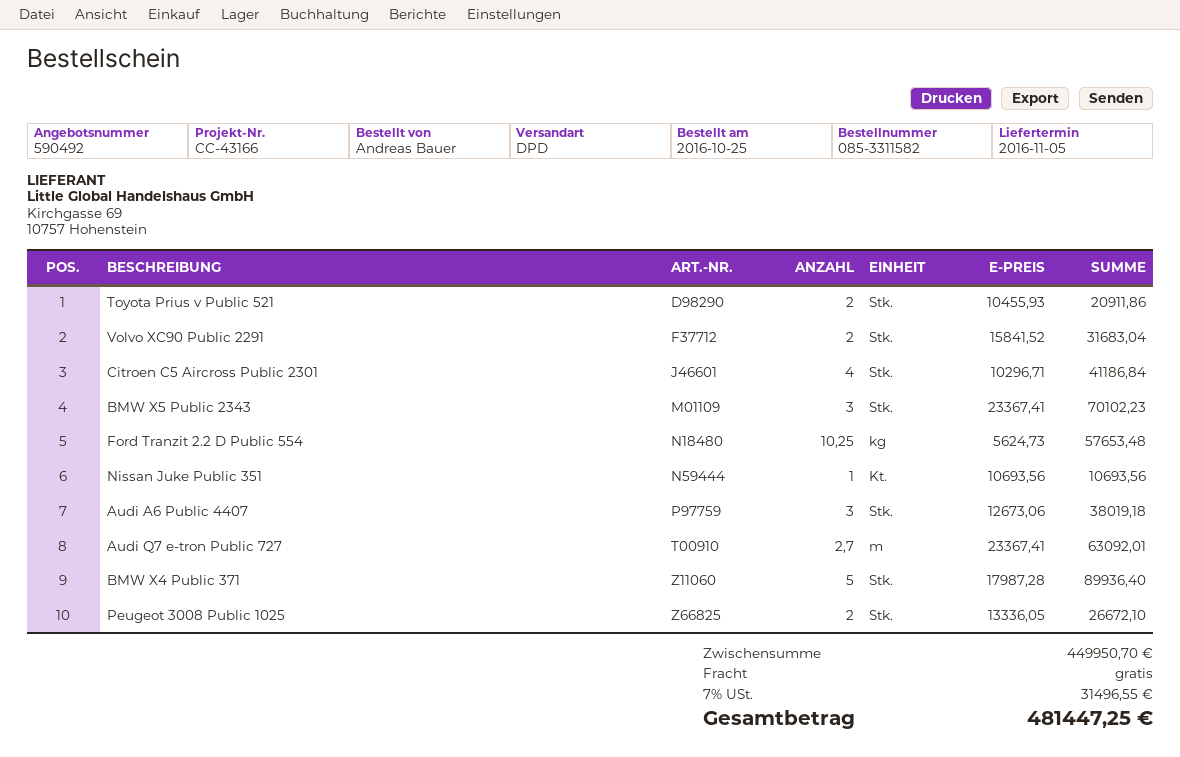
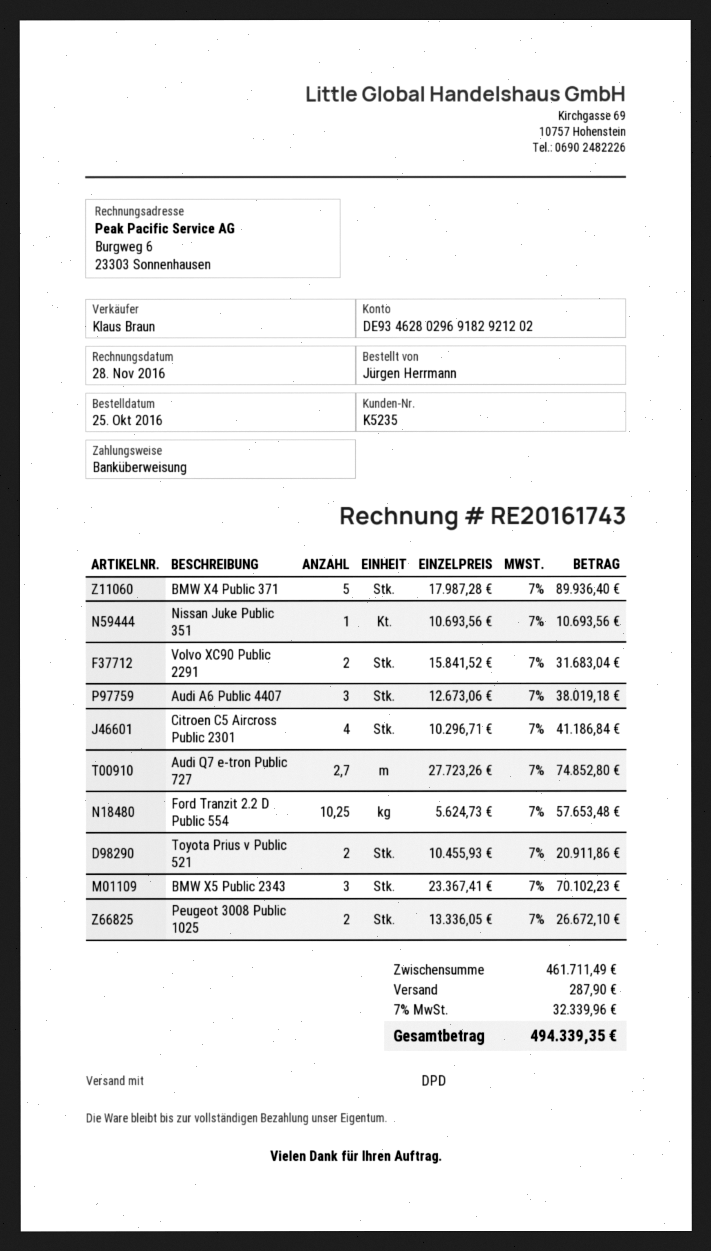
ordered by: Andreas Bauer -> Jürgen Herrmann
Audi Q7 e-tron Public 727: 2.7 x 23367.41 = 63092.01 -> 2.7 x 27723.26 = 74852.80
subtotal: 449950.70 -> 461711.49
shipping: 0.00 -> 287.90
tax: 7% = 31496.55 -> 7% = 32339.96
total: 481447.25 -> 494339.35

